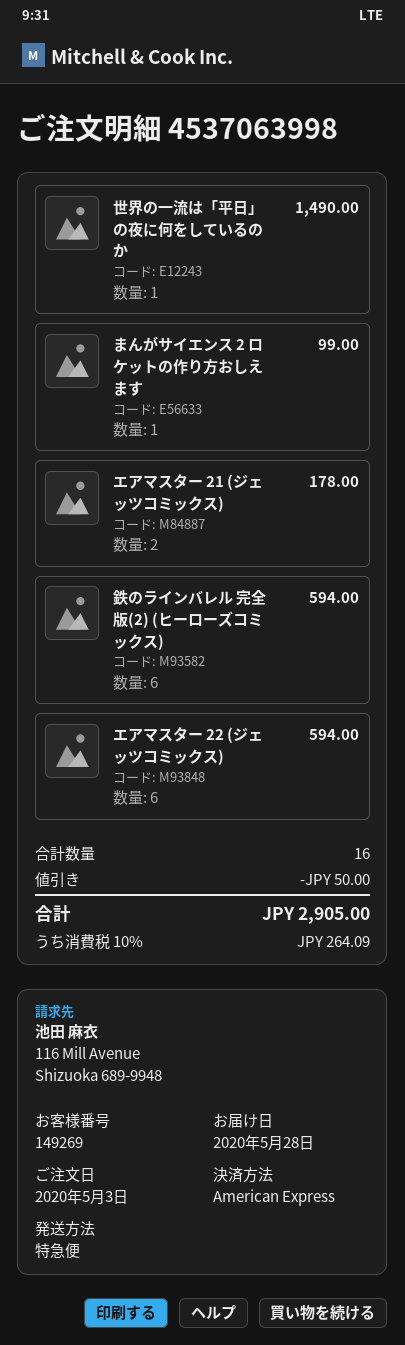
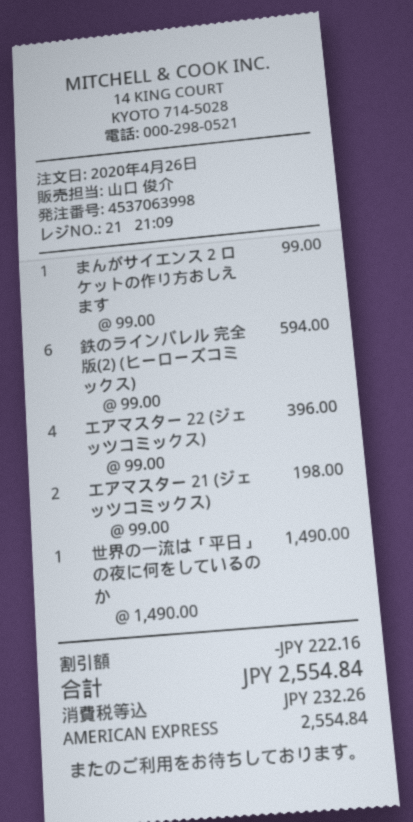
order date: 2020-05-03 -> 2020-04-26
エアマスター 21 (ジェッツコミックス): 2 for 178.00 -> 2 for 198.00
エアマスター 22 (ジェッツコミックス): 6 for 594.00 -> 4 for 396.00
discount: 50.00 -> 222.16
tax: 264.09 -> 232.26
total: 2905.00 -> 2554.84

